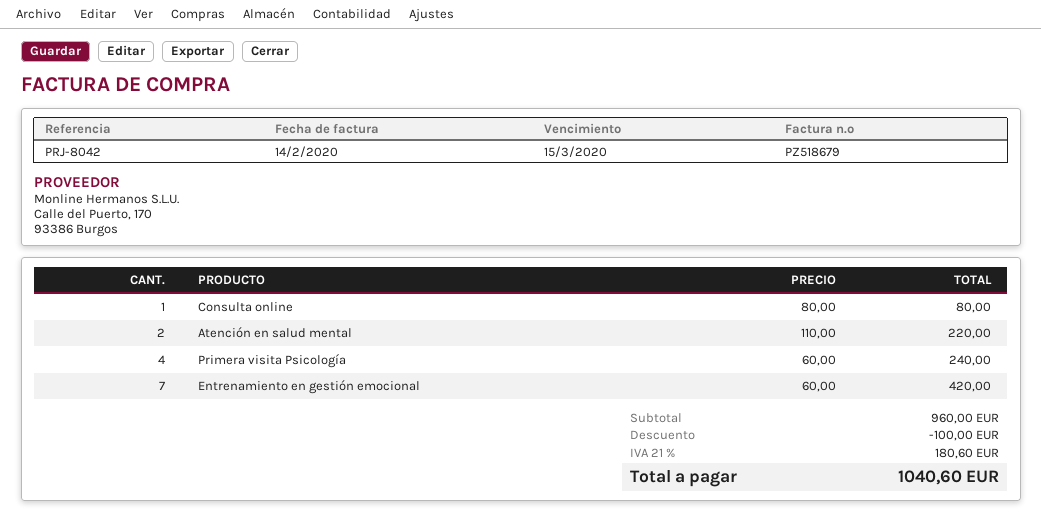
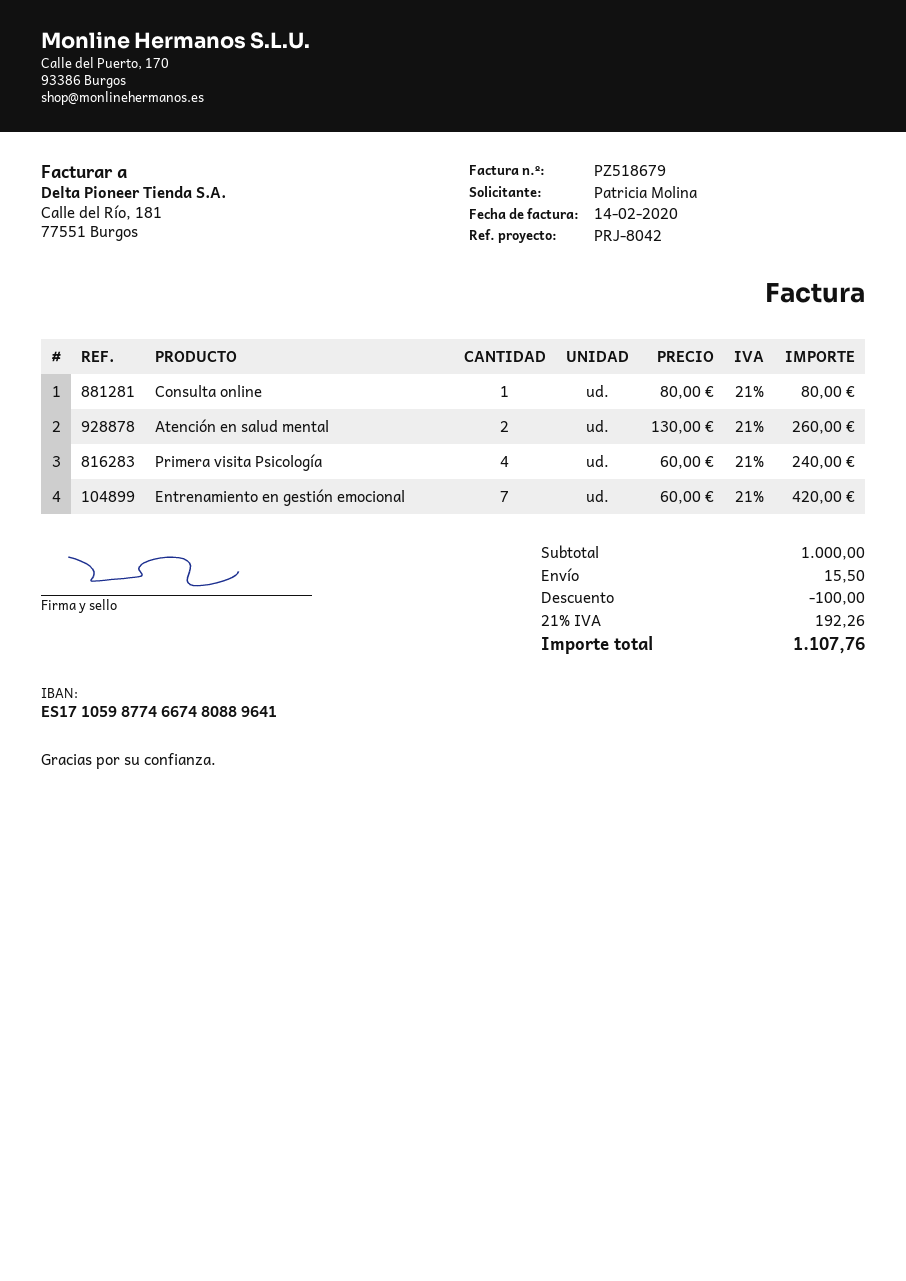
Atención en salud mental: 2 x 110.00 = 220.00 -> 2 x 130.00 = 260.00
subtotal: 960.00 -> 1000.00
shipping: none -> 15.50
tax: 21% = 180.60 -> 21% = 192.26
total: 1040.60 -> 1107.76

